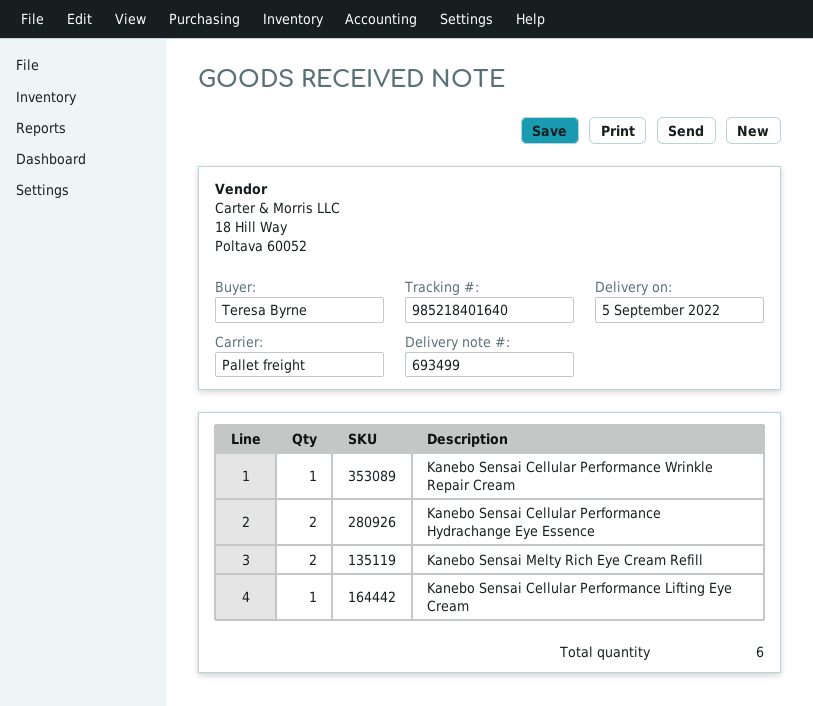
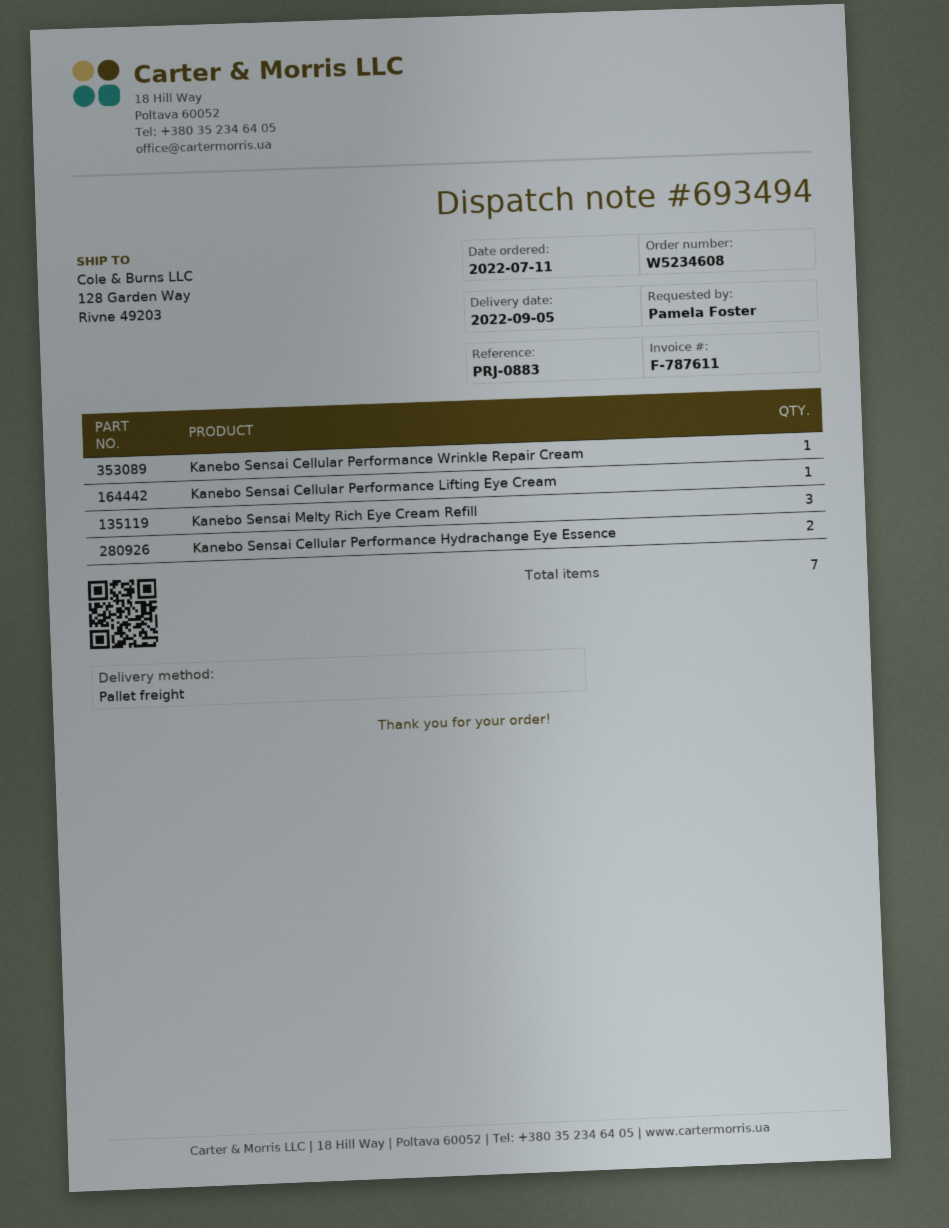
delivery note number: 693499 -> 693494
ordered by: Teresa Byrne -> Pamela Foster
Kanebo Sensai Melty Rich Eye Cream Refill: 2 -> 3
total quantity: 6 -> 7

